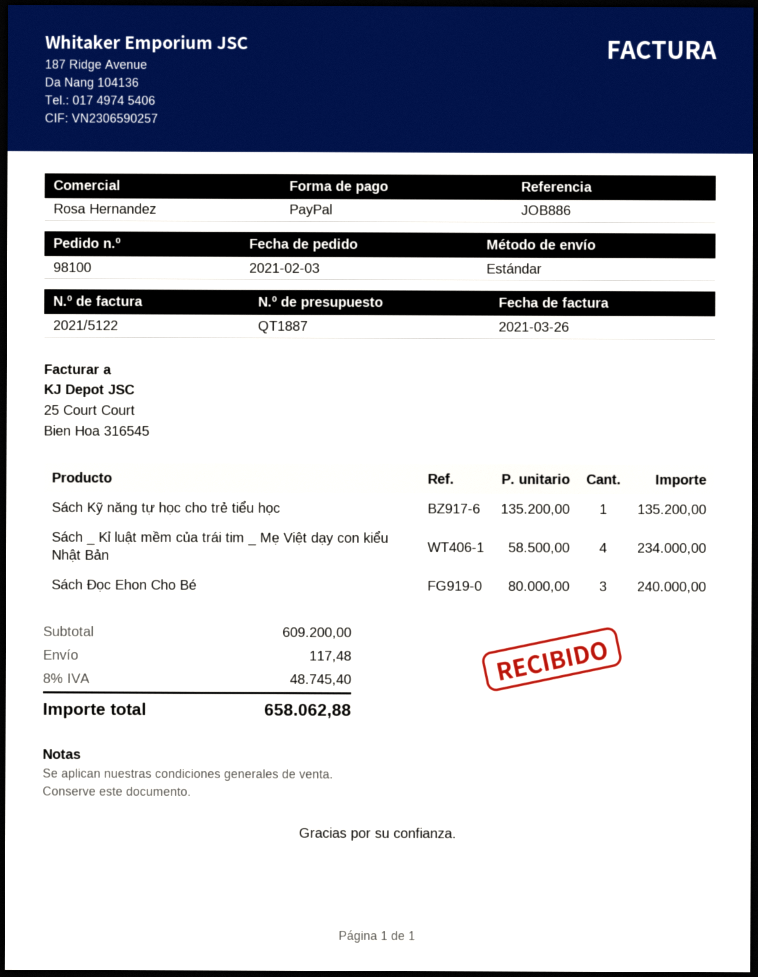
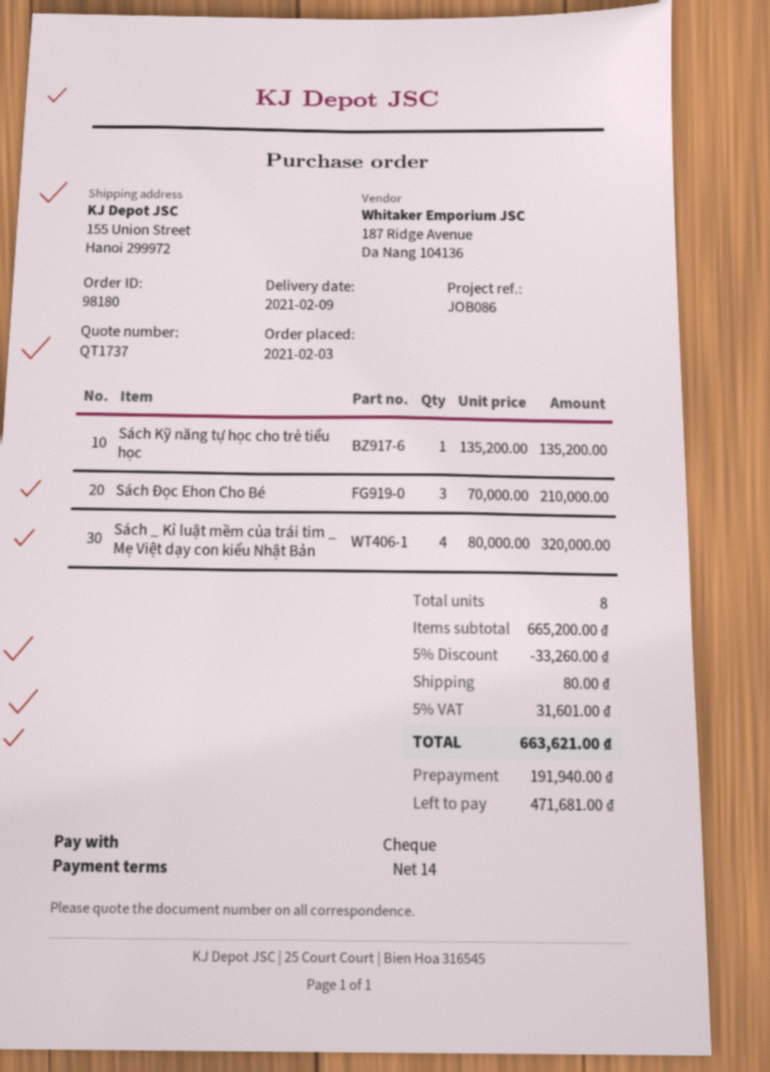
quote number: QT1887 -> QT1737
order number: 98100 -> 98180
reference: JOB886 -> JOB086
payment method: PayPal -> cheque
Sách _ Kỉ luật mềm của trái tim _ Mẹ Việt dạy con kiểu Nhật Bản: 4 x 58500.00 = 234000.00 -> 4 x 80000.00 = 320000.00
Sách Đọc Ehon Cho Bé: 3 x 80000.00 = 240000.00 -> 3 x 70000.00 = 210000.00
subtotal: 609200.00 -> 665200.00
discount: none -> 5% = 33260.00
shipping: 117.48 -> 80.00
tax: 8% = 48745.40 -> 5% = 31601.00
total: 658062.88 -> 663621.00

